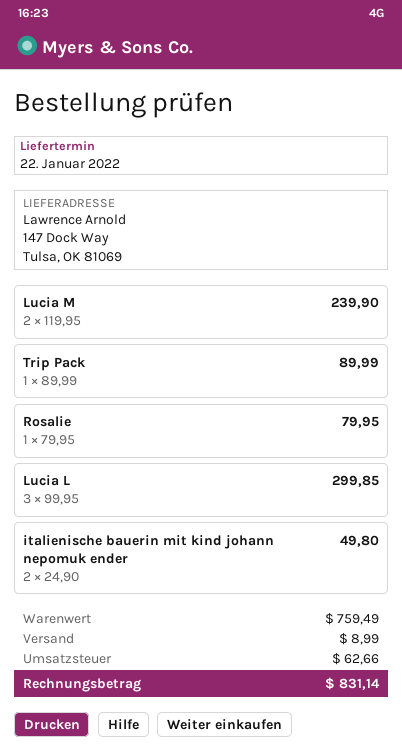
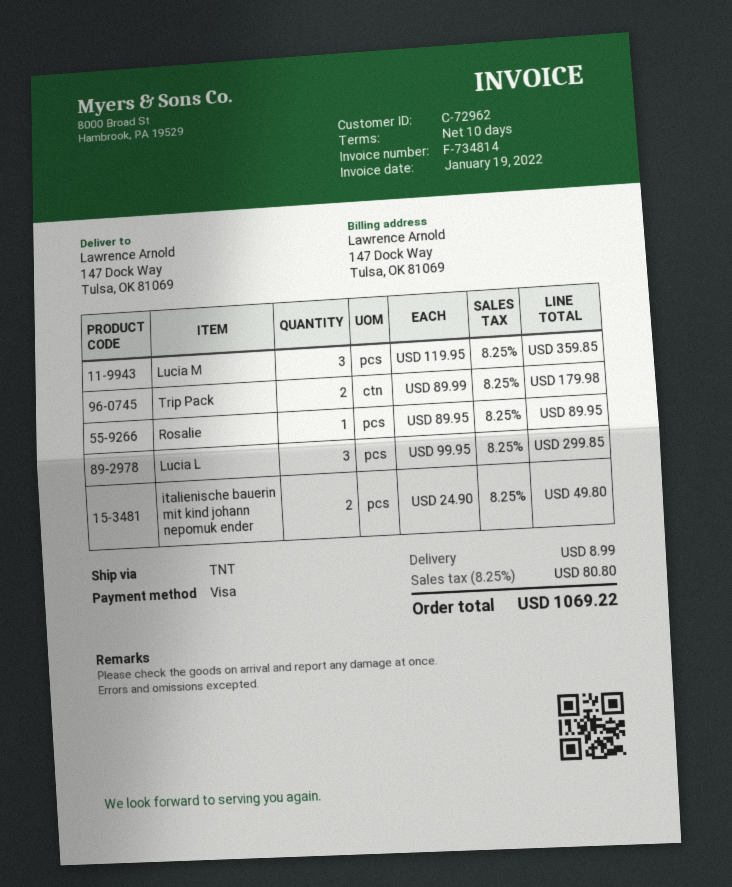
Lucia M: 2 x 119.95 = 239.90 -> 3 x 119.95 = 359.85
Trip Pack: 1 x 89.99 = 89.99 -> 2 x 89.99 = 179.98
Rosalie: 1 x 79.95 = 79.95 -> 1 x 89.95 = 89.95
tax: 62.66 -> 80.80
total: 831.14 -> 1069.22

